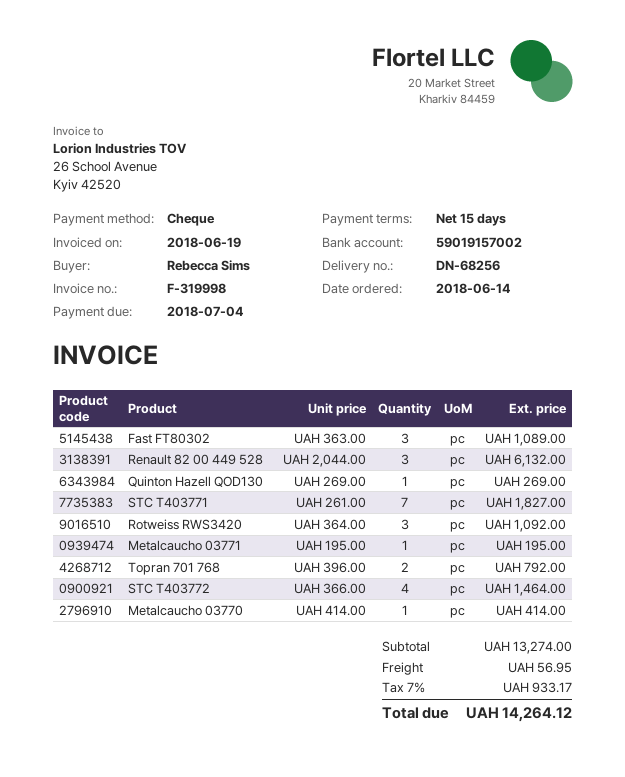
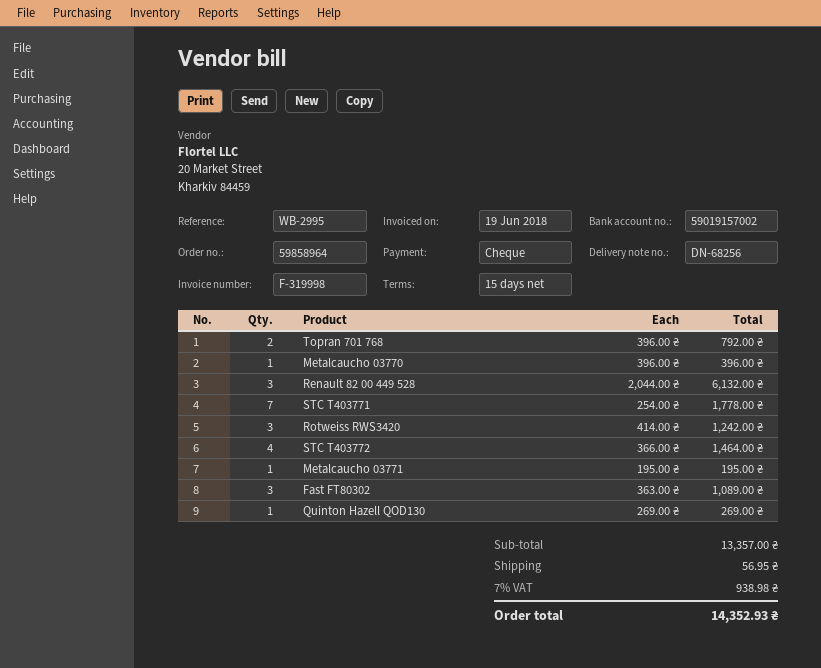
STC T403771: 7 x 261.00 = 1827.00 -> 7 x 254.00 = 1778.00
Rotweiss RWS3420: 3 x 364.00 = 1092.00 -> 3 x 414.00 = 1242.00
Metalcaucho 03770: 1 x 414.00 = 414.00 -> 1 x 396.00 = 396.00
subtotal: 13274.00 -> 13357.00
tax: 7% = 933.17 -> 7% = 938.98
total: 14264.12 -> 14352.93

